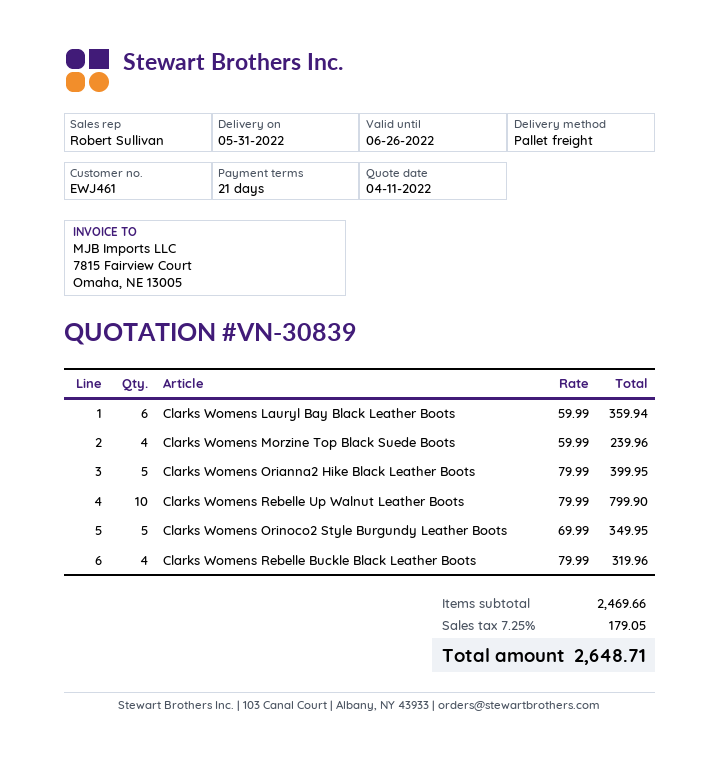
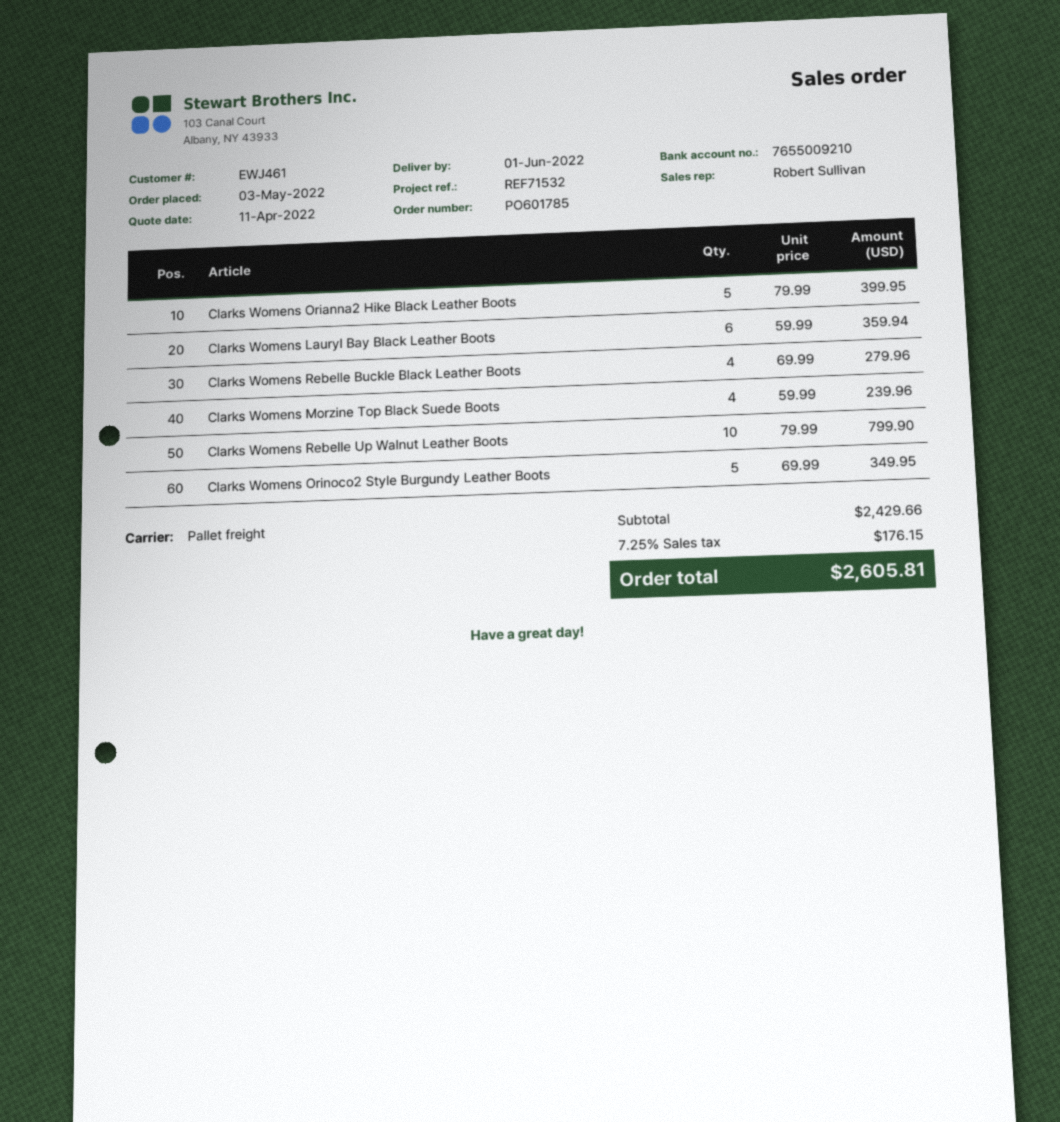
delivery date: 2022-05-31 -> 2022-06-01
Clarks Womens Rebelle Buckle Black Leather Boots: 4 x 79.99 = 319.96 -> 4 x 69.99 = 279.96
subtotal: 2469.66 -> 2429.66
tax: 7.25% = 179.05 -> 7.25% = 176.15
total: 2648.71 -> 2605.81

